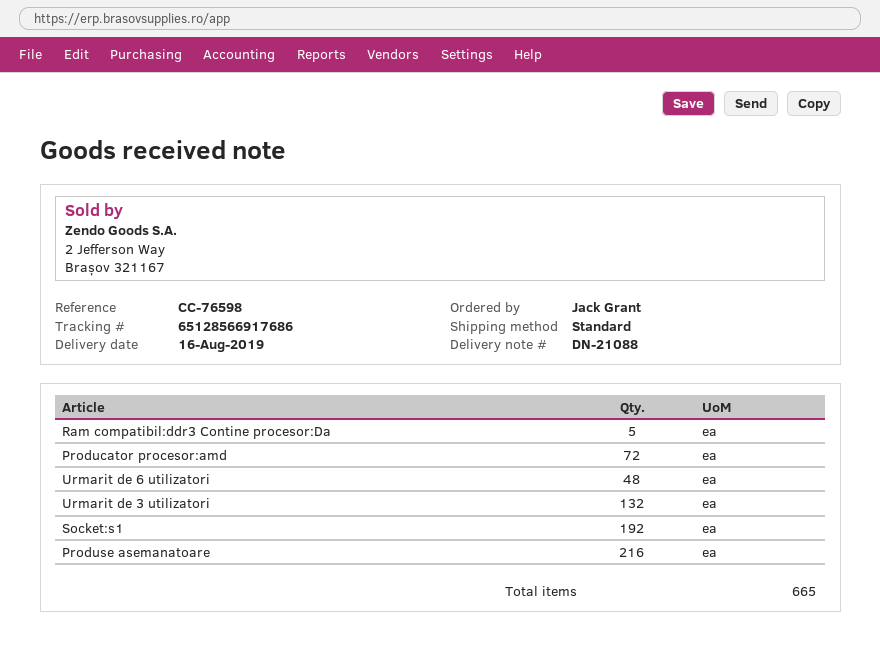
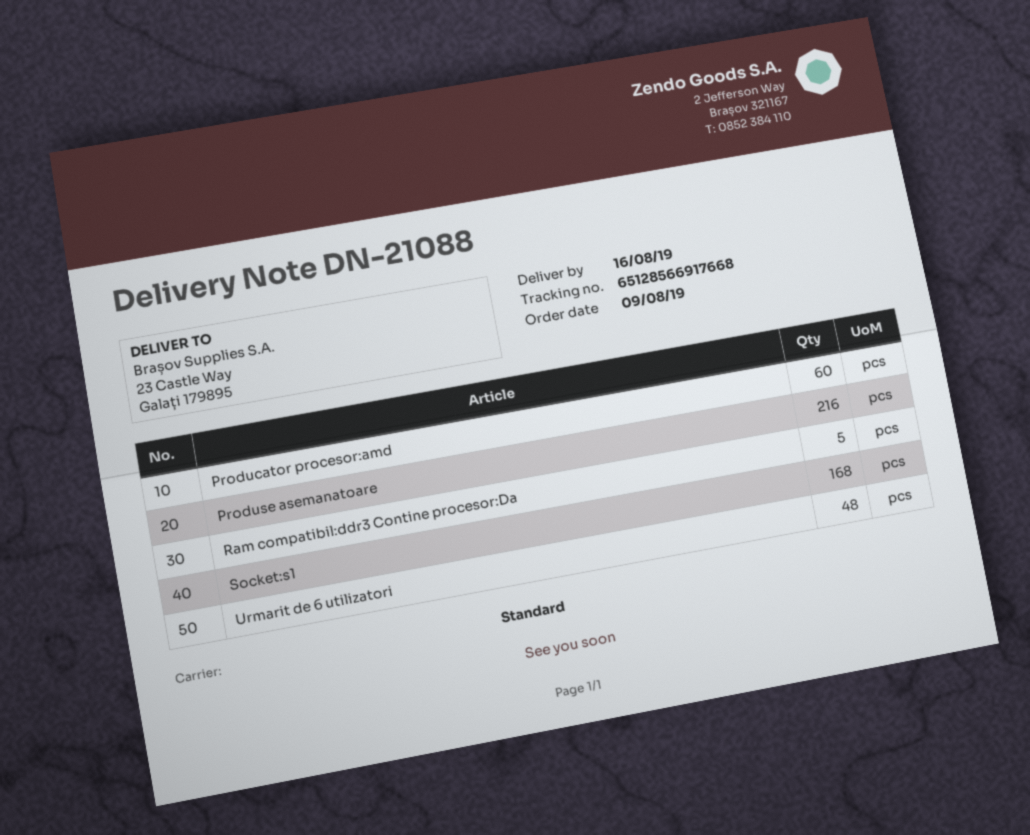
tracking number: 65128566917686 -> 65128566917668
Producator procesor:amd: 72 -> 60
Urmarit de 3 utilizatori: 132 -> none
Socket:s1: 192 -> 168

